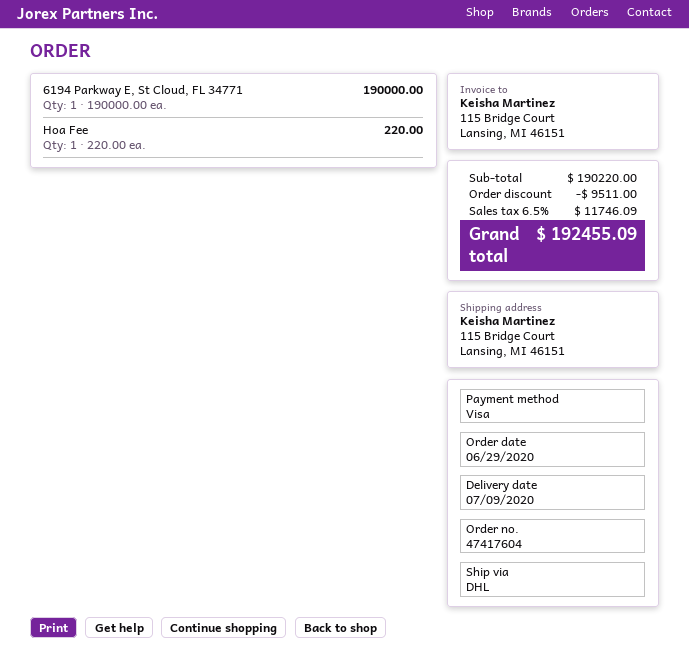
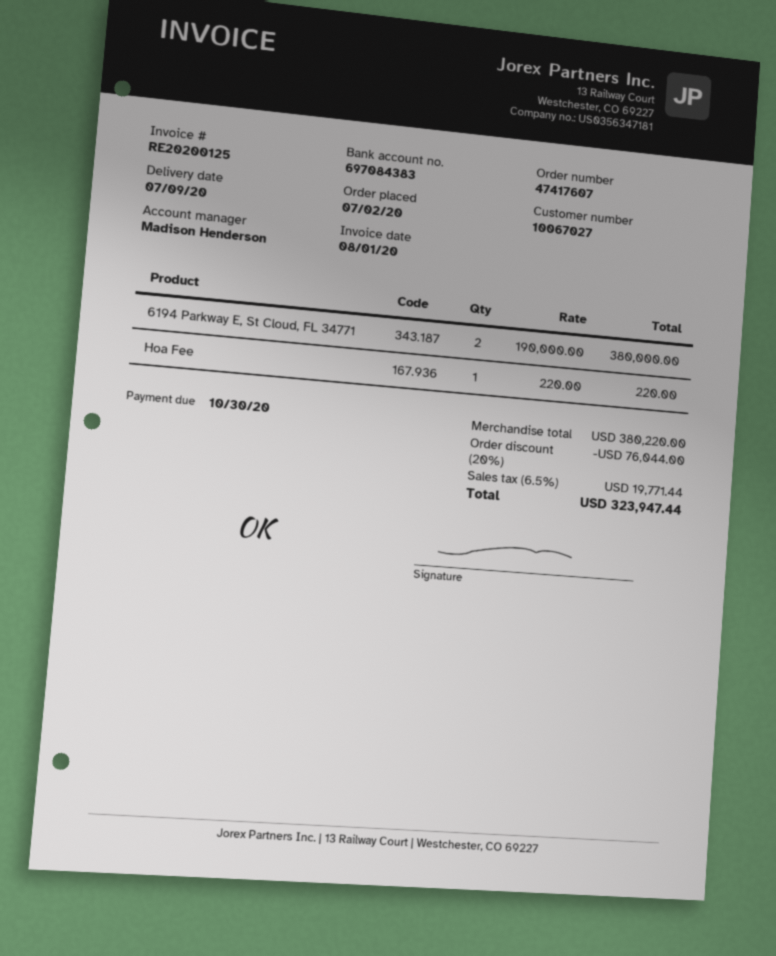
order number: 47417604 -> 47417607
order date: 2020-06-29 -> 2020-07-02
6194 Parkway E, St Cloud, FL 34771: 1 x 190000.00 = 190000.00 -> 2 x 190000.00 = 380000.00
subtotal: 190220.00 -> 380220.00
discount: 9511.00 -> 76044.00
tax: 6.5% = 11746.09 -> 6.5% = 19771.44
total: 192455.09 -> 323947.44

